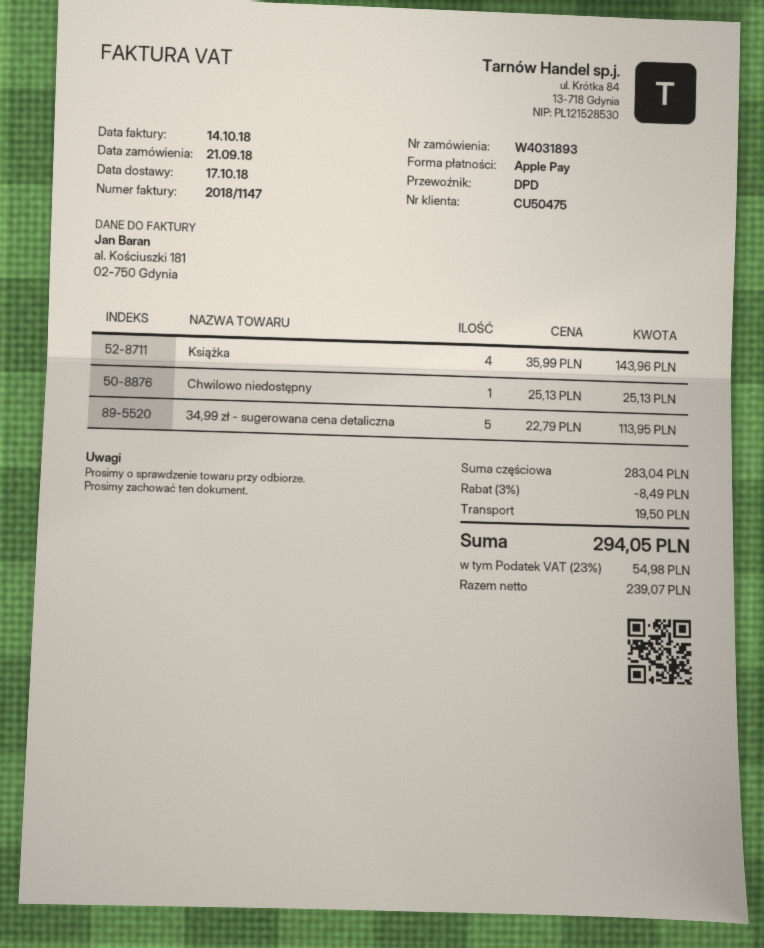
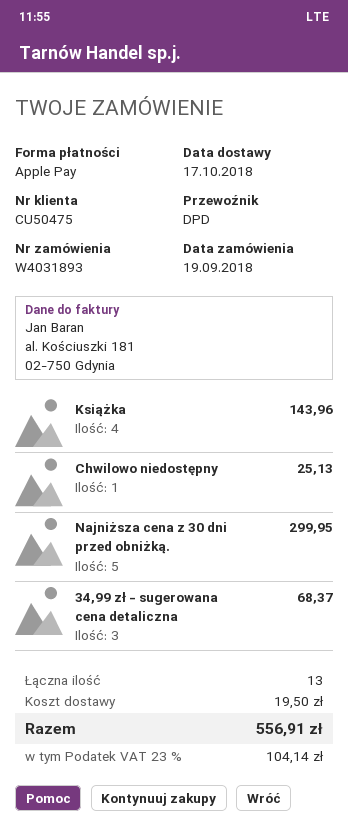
order date: 2018-09-21 -> 2018-09-19
34,99 zł - sugerowana cena detaliczna: 5 for 113.95 -> 3 for 68.37
Najniższa cena z 30 dni przed obniżką.: none -> 5 for 299.95
discount: 3% = 8.49 -> none
tax: 23% = 54.98 -> 23% = 104.14
total: 294.05 -> 556.91

